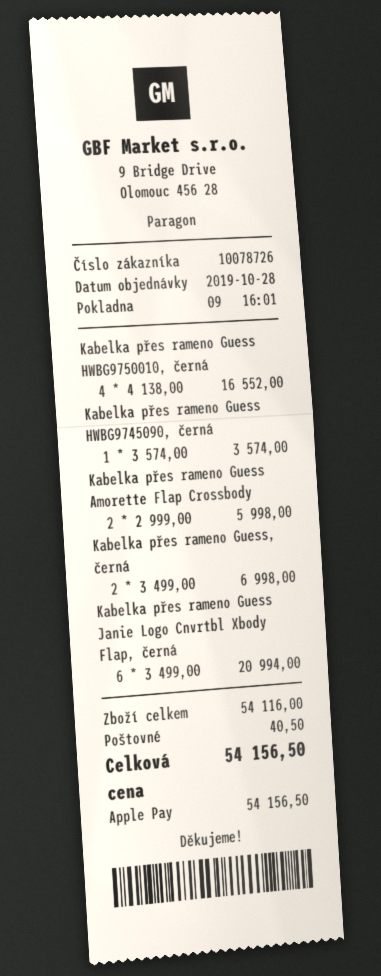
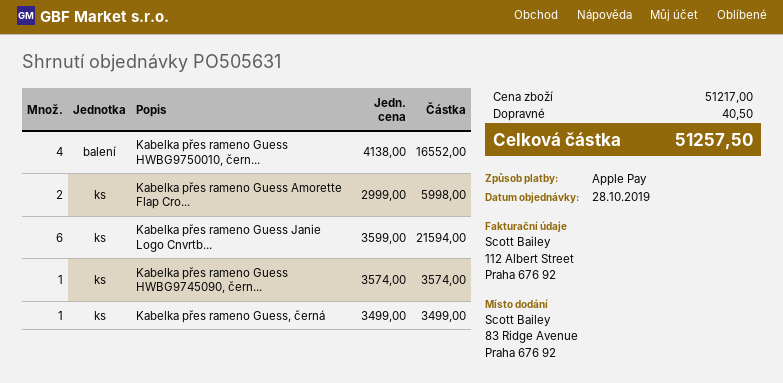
Kabelka přes rameno Guess, černá: 2 x 3499.00 = 6998.00 -> 1 x 3499.00 = 3499.00
Kabelka přes rameno Guess Janie Logo Cnvrtbl Xbody Flap, černá: 6 x 3499.00 = 20994.00 -> 6 x 3599.00 = 21594.00
subtotal: 54116.00 -> 51217.00
total: 54156.50 -> 51257.50

